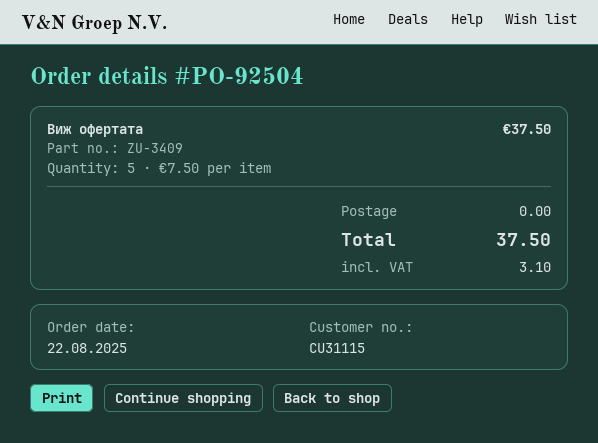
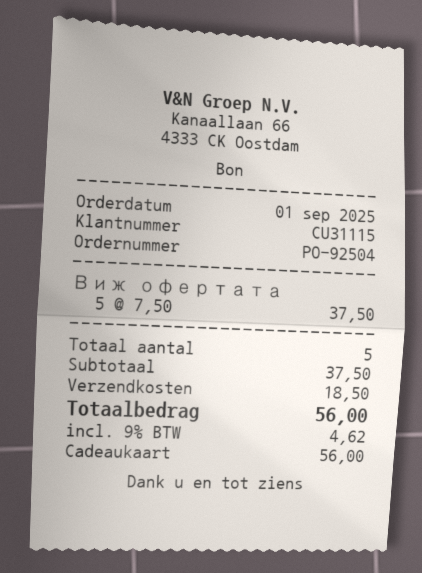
order date: 2025-08-22 -> 2025-09-01
shipping: 0.00 -> 18.50
tax: 3.10 -> 4.62
total: 37.50 -> 56.00

